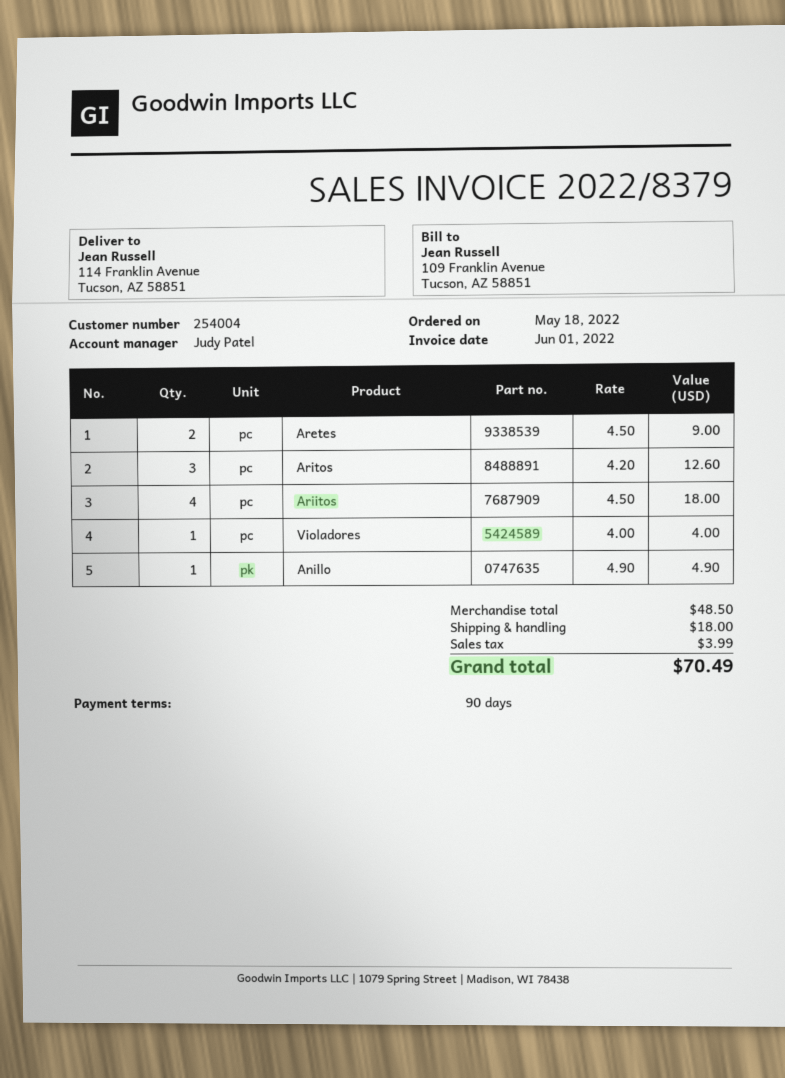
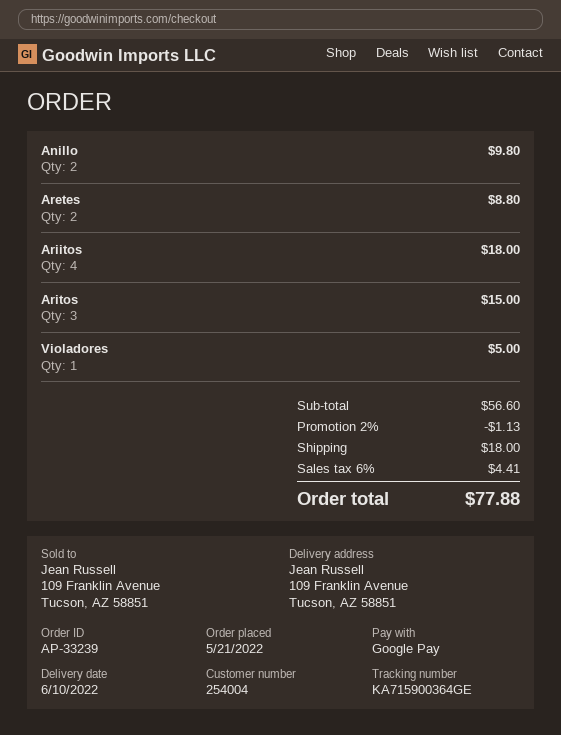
order date: 2022-05-18 -> 2022-05-21
ship to: 114 Franklin Avenue, Tucson, AZ 58851 -> 109 Franklin Avenue, Tucson, AZ 58851
Aretes: 2 for 9.00 -> 2 for 8.80
Aritos: 3 for 12.60 -> 3 for 15.00
Violadores: 1 for 4.00 -> 1 for 5.00
Anillo: 1 for 4.90 -> 2 for 9.80
subtotal: 48.50 -> 56.60
discount: none -> 2% = 1.13
tax: 3.99 -> 4.41
total: 70.49 -> 77.88

